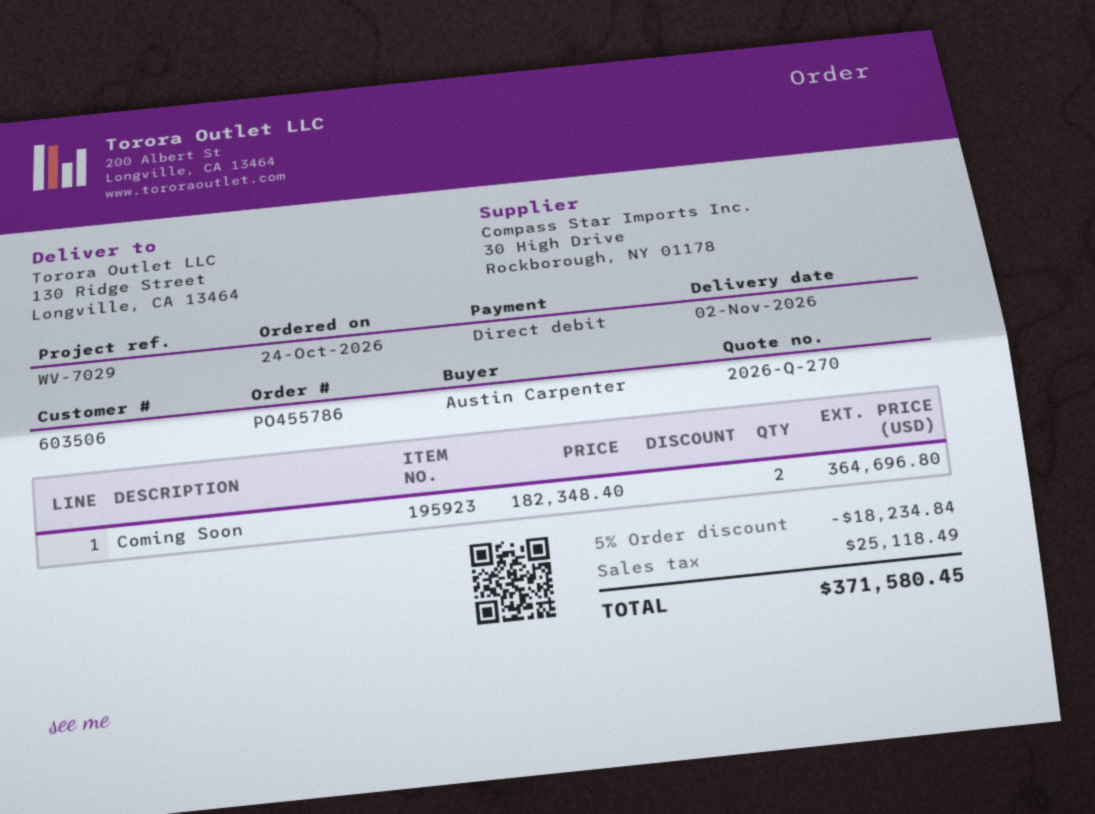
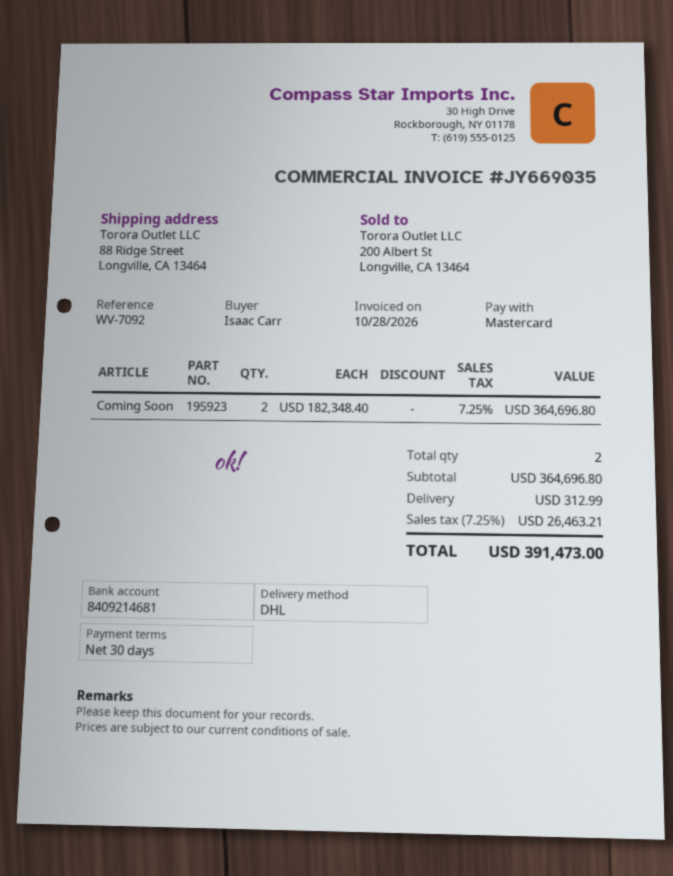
reference: WV-7029 -> WV-7092
ordered by: Austin Carpenter -> Isaac Carr
payment method: direct debit -> Mastercard
ship to: 130 Ridge Street, Longville, CA 13464 -> 88 Ridge Street, Longville, CA 13464
discount: 5% = 18234.84 -> none
shipping: none -> 312.99
tax: 25118.49 -> 26463.21
total: 371580.45 -> 391473.00

